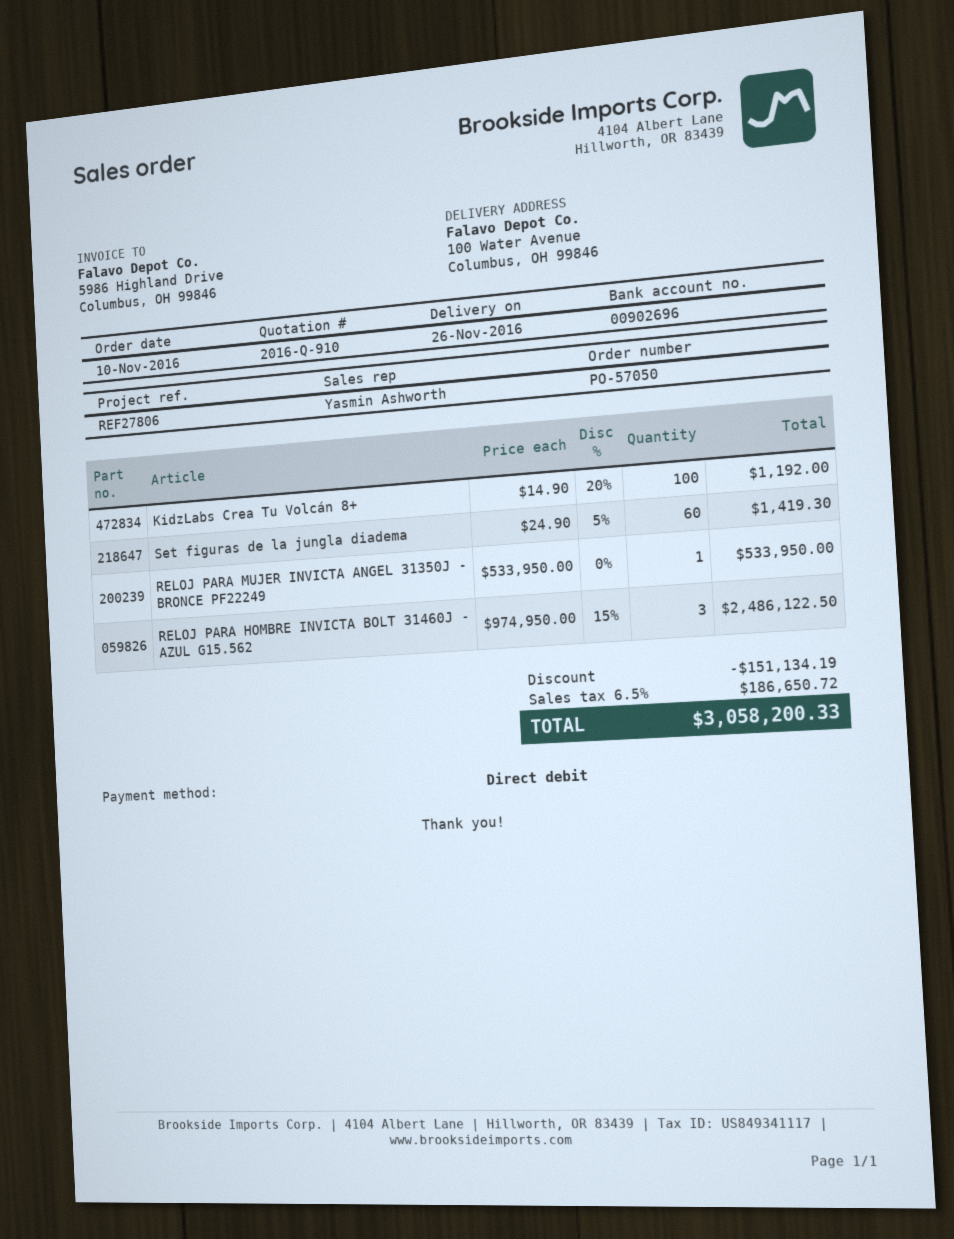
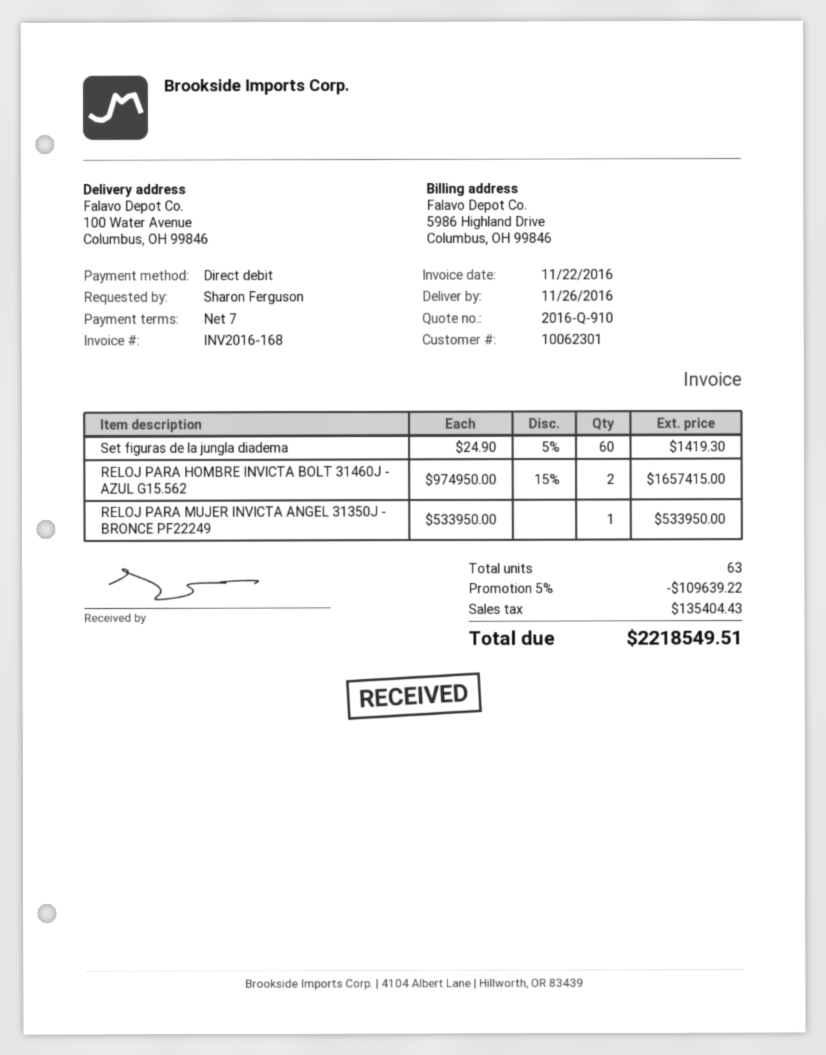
KidzLabs Crea Tu Volcán 8+: 100 x 14.90 - 20% = 1192.00 -> none
RELOJ PARA HOMBRE INVICTA BOLT 31460J - AZUL G15.562: 3 x 974950.00 - 15% = 2486122.50 -> 2 x 974950.00 - 15% = 1657415.00
discount: 151134.19 -> 109639.22
tax: 186650.72 -> 135404.43
total: 3058200.33 -> 2218549.51

